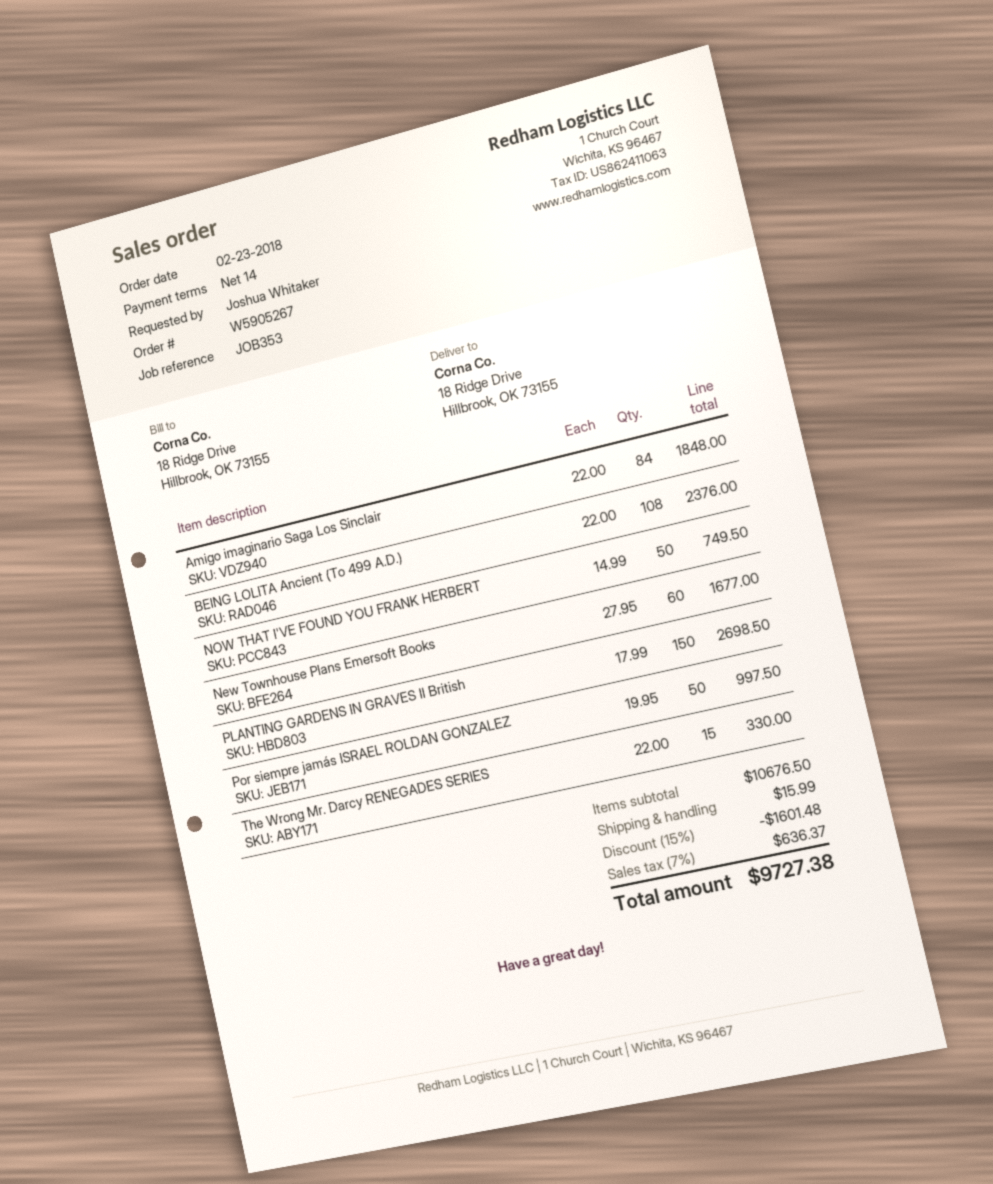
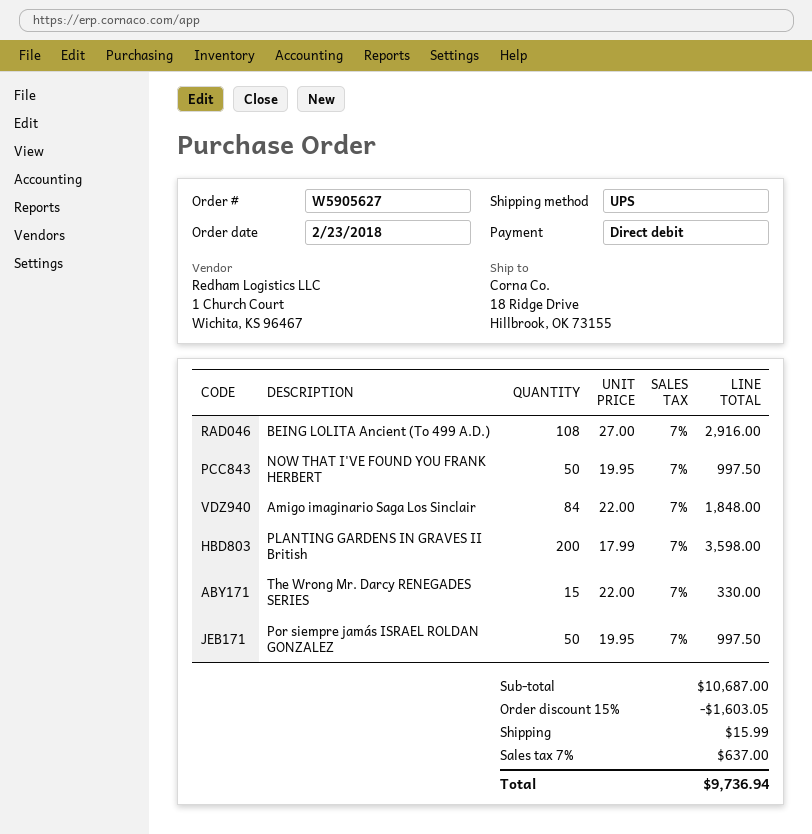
order number: W5905267 -> W5905627
BEING LOLITA Ancient (To 499 A.D.): 108 x 22.00 = 2376.00 -> 108 x 27.00 = 2916.00
NOW THAT I'VE FOUND YOU FRANK HERBERT: 50 x 14.99 = 749.50 -> 50 x 19.95 = 997.50
New Townhouse Plans Emersoft Books: 60 x 27.95 = 1677.00 -> none
PLANTING GARDENS IN GRAVES II British: 150 x 17.99 = 2698.50 -> 200 x 17.99 = 3598.00
subtotal: 10676.50 -> 10687.00
discount: 15% = 1601.48 -> 15% = 1603.05
tax: 7% = 636.37 -> 7% = 637.00
total: 9727.38 -> 9736.94

